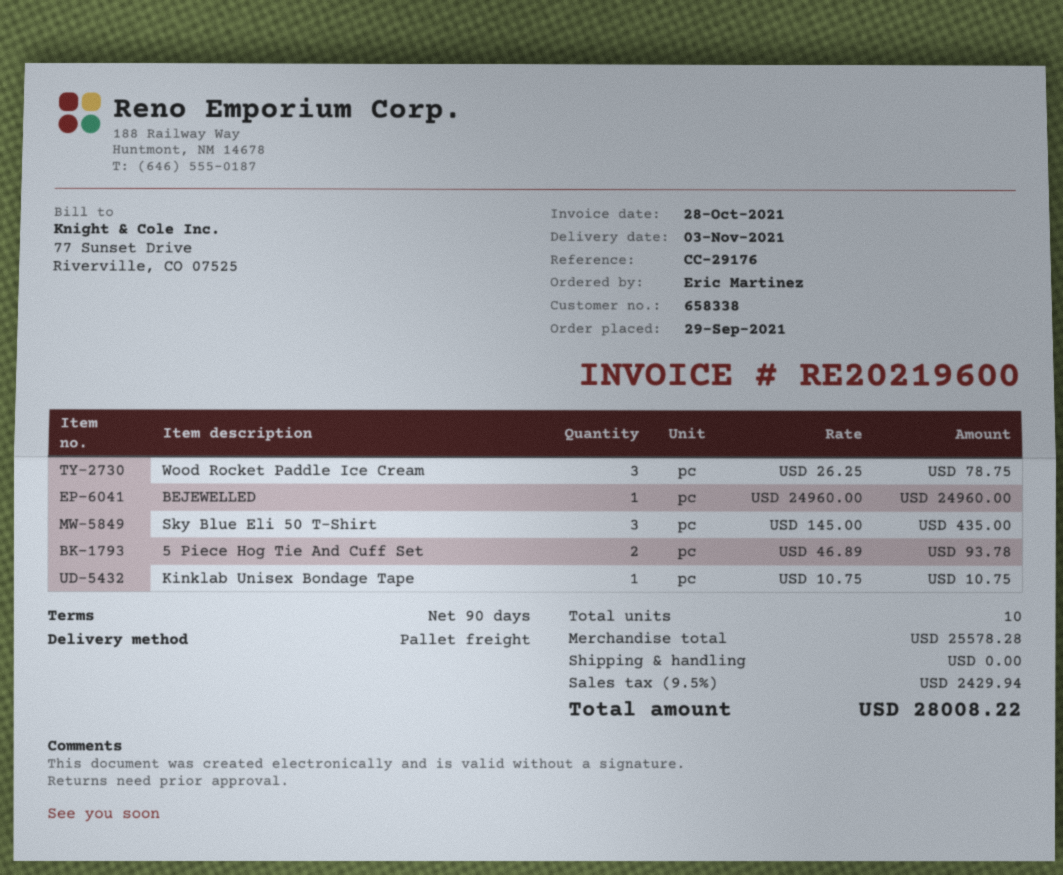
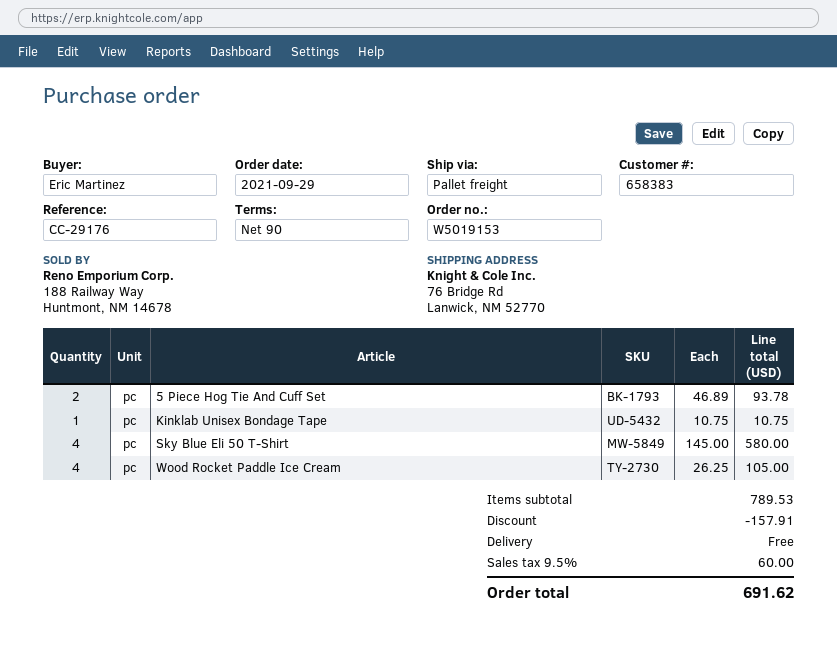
customer number: 658338 -> 658383
Wood Rocket Paddle Ice Cream: 3 x 26.25 = 78.75 -> 4 x 26.25 = 105.00
BEJEWELLED: 1 x 24960.00 = 24960.00 -> none
Sky Blue Eli 50 T-Shirt: 3 x 145.00 = 435.00 -> 4 x 145.00 = 580.00
subtotal: 25578.28 -> 789.53
discount: none -> 157.91
tax: 9.5% = 2429.94 -> 9.5% = 60.00
total: 28008.22 -> 691.62

